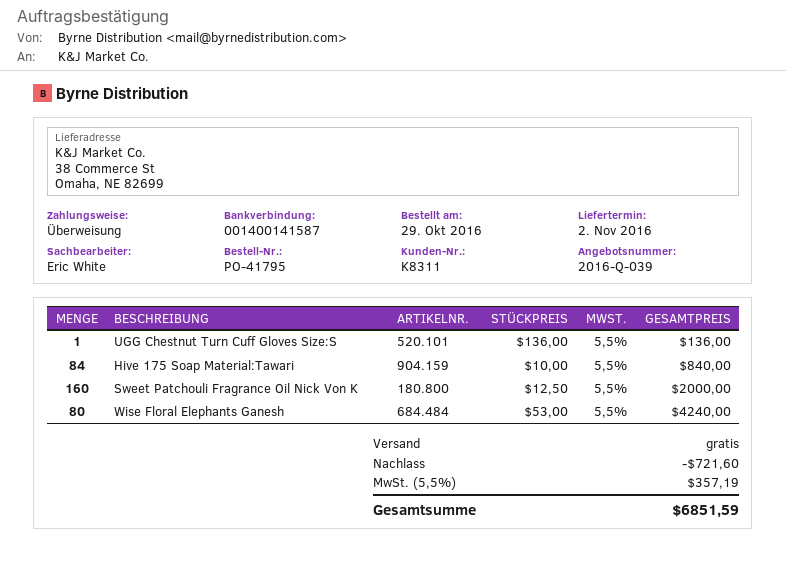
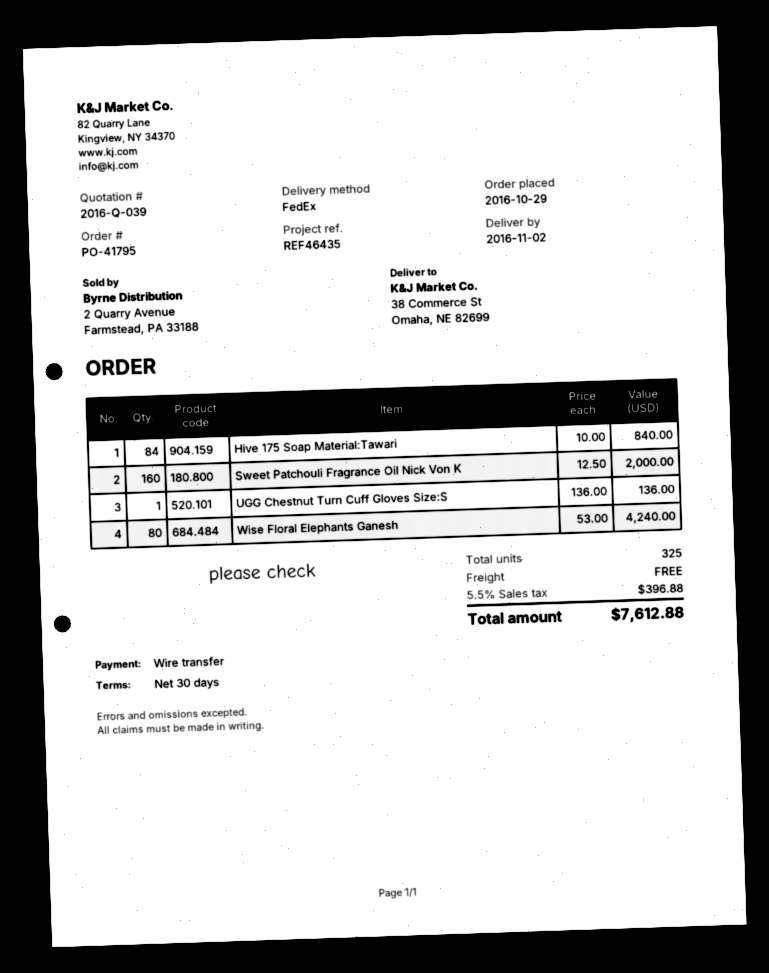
discount: 721.60 -> none
tax: 5.5% = 357.19 -> 5.5% = 396.88
total: 6851.59 -> 7612.88

